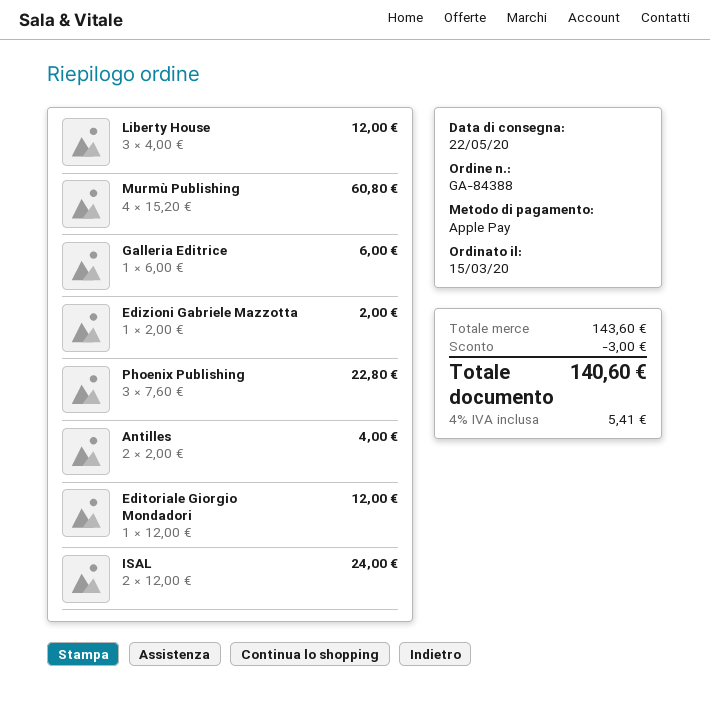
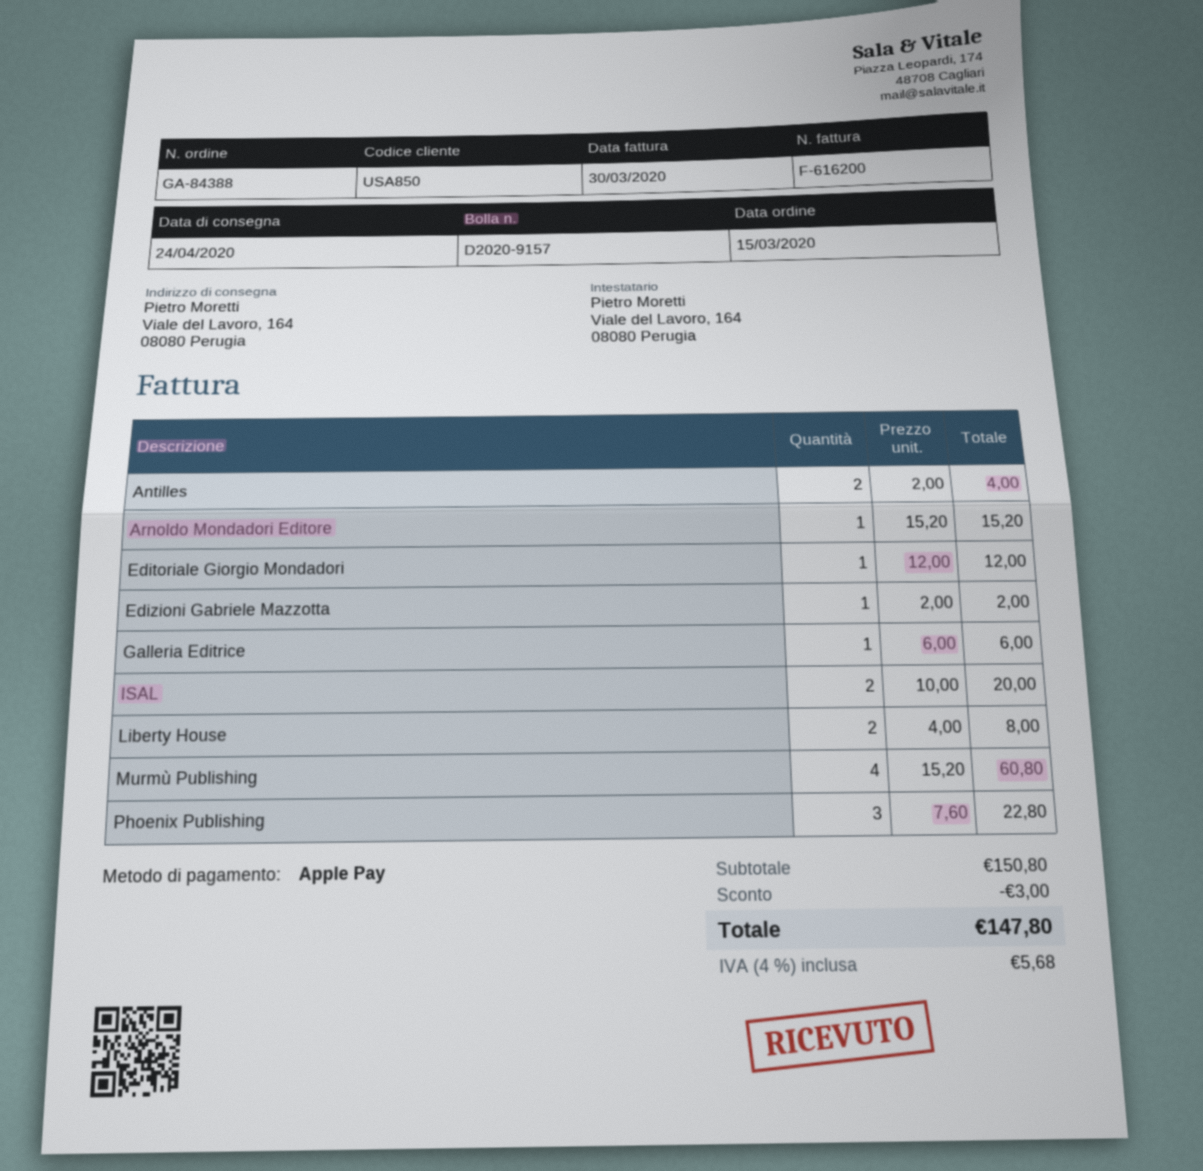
delivery date: 2020-05-22 -> 2020-04-24
Liberty House: 3 x 4.00 = 12.00 -> 2 x 4.00 = 8.00
ISAL: 2 x 12.00 = 24.00 -> 2 x 10.00 = 20.00
Arnoldo Mondadori Editore: none -> 1 x 15.20 = 15.20
subtotal: 143.60 -> 150.80
tax: 4% = 5.41 -> 4% = 5.68
total: 140.60 -> 147.80

